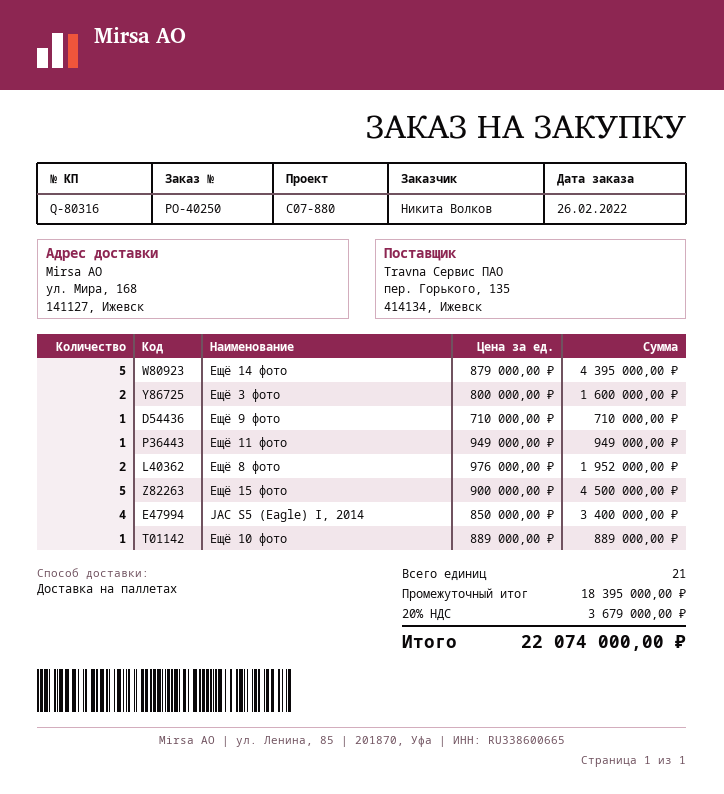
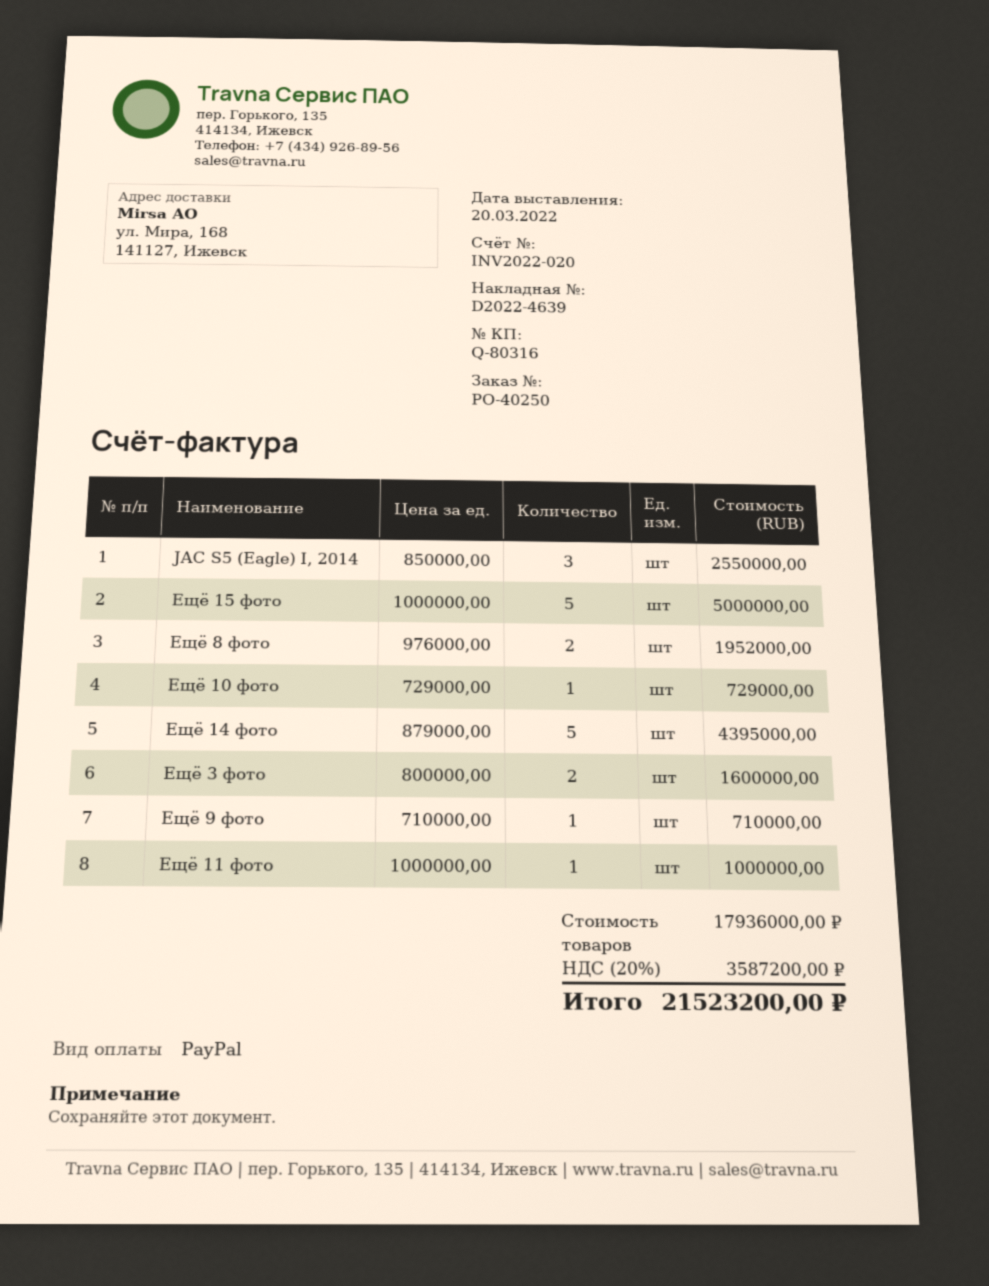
Ещё 11 фото: 1 x 949000.00 = 949000.00 -> 1 x 1000000.00 = 1000000.00
Ещё 15 фото: 5 x 900000.00 = 4500000.00 -> 5 x 1000000.00 = 5000000.00
JAC S5 (Eagle) I, 2014: 4 x 850000.00 = 3400000.00 -> 3 x 850000.00 = 2550000.00
Ещё 10 фото: 1 x 889000.00 = 889000.00 -> 1 x 729000.00 = 729000.00
subtotal: 18395000.00 -> 17936000.00
tax: 20% = 3679000.00 -> 20% = 3587200.00
total: 22074000.00 -> 21523200.00

